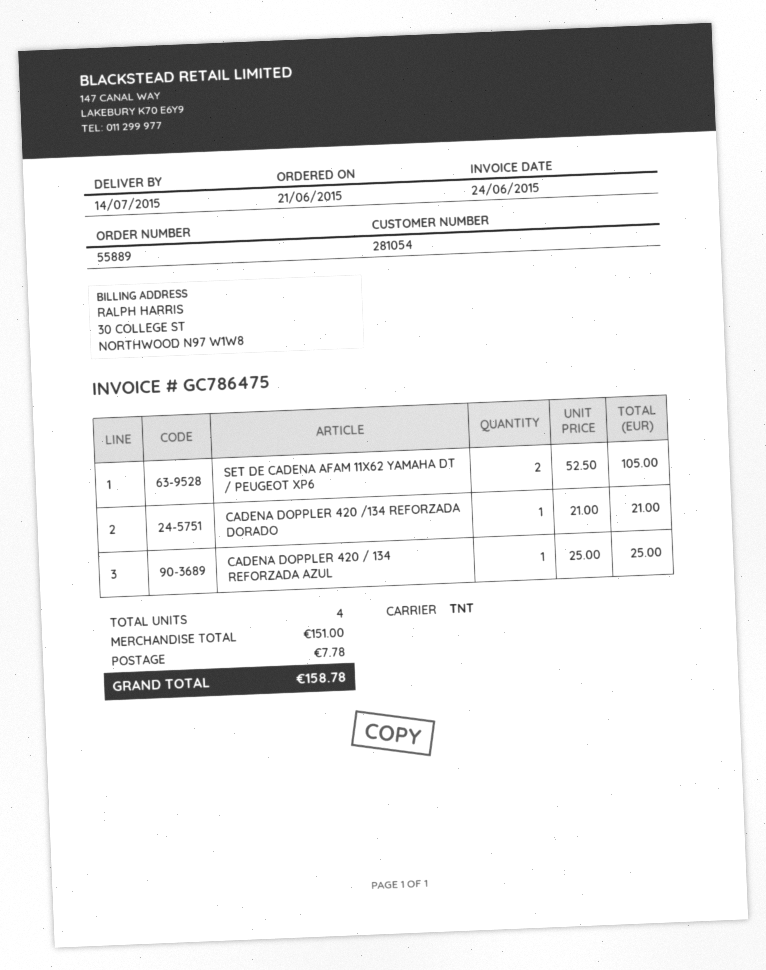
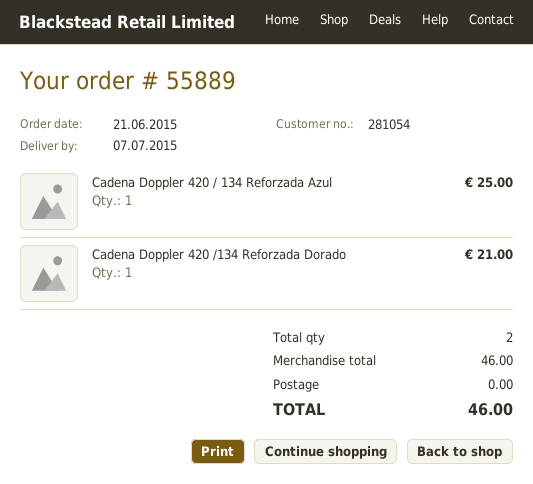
delivery date: 2015-07-14 -> 2015-07-07
SET DE CADENA AFAM 11X62 YAMAHA DT / PEUGEOT XP6: 2 for 105.00 -> none
total quantity: 4 -> 2
subtotal: 151.00 -> 46.00
shipping: 7.78 -> 0.00
total: 158.78 -> 46.00

